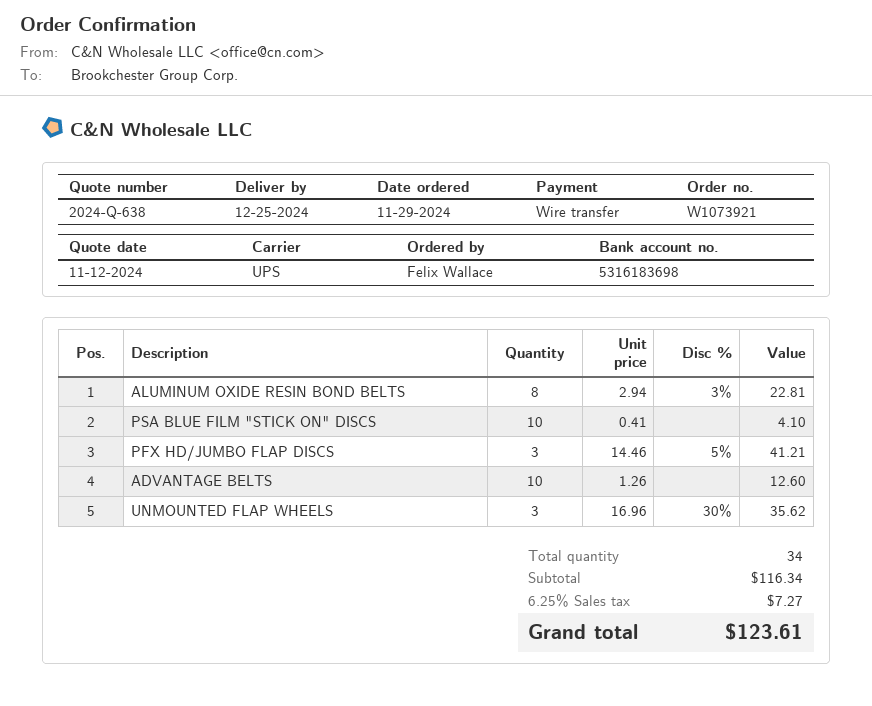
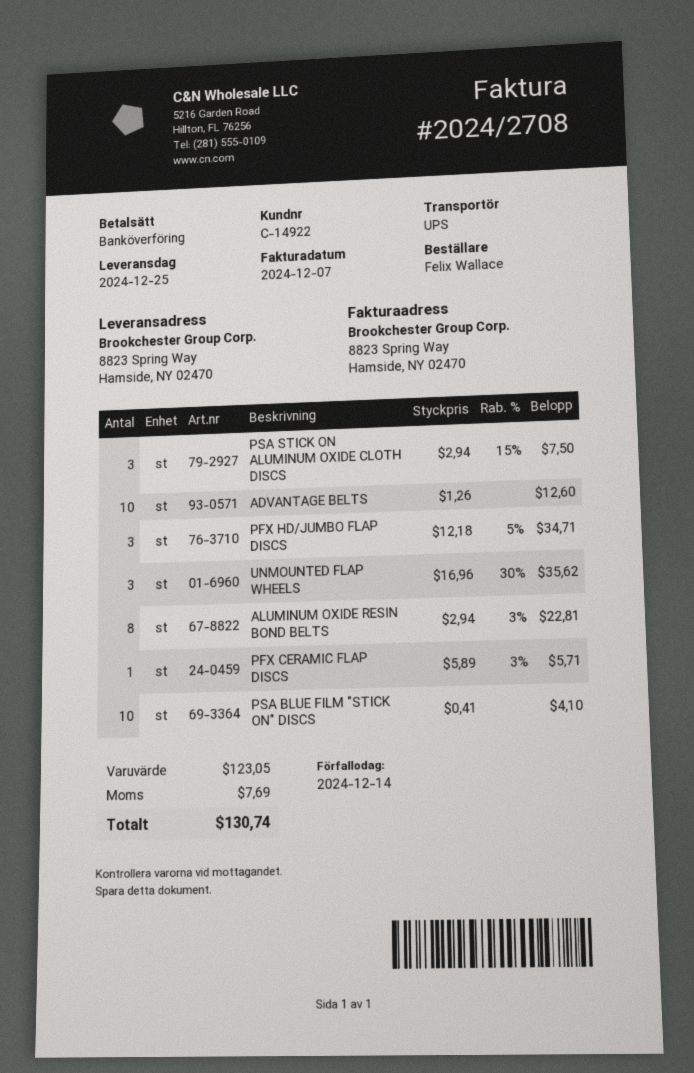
PFX HD/JUMBO FLAP DISCS: 3 x 14.46 - 5% = 41.21 -> 3 x 12.18 - 5% = 34.71
PSA STICK ON ALUMINUM OXIDE CLOTH DISCS: none -> 3 x 2.94 - 15% = 7.50
PFX CERAMIC FLAP DISCS: none -> 1 x 5.89 - 3% = 5.71
subtotal: 116.34 -> 123.05
tax: 7.27 -> 7.69
total: 123.61 -> 130.74

